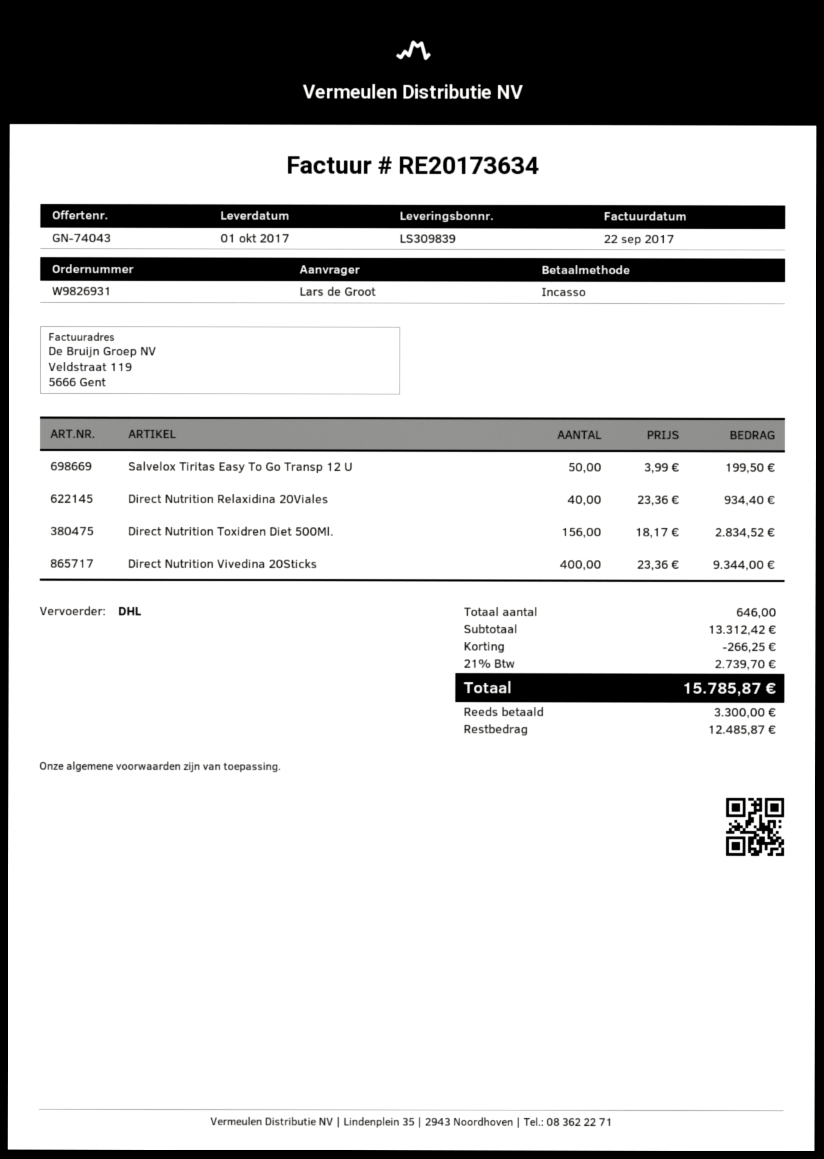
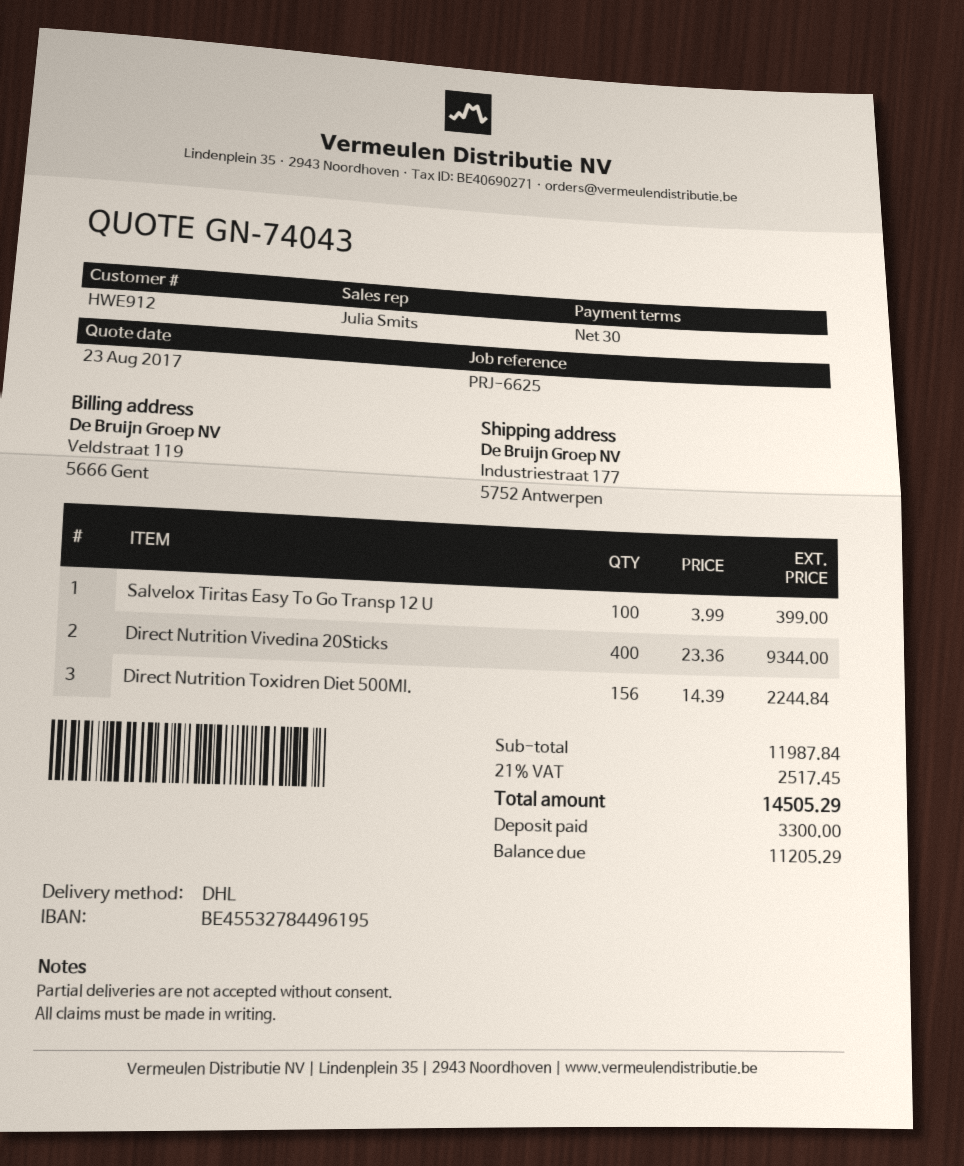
Salvelox Tiritas Easy To Go Transp 12 U: 50 x 3.99 = 199.50 -> 100 x 3.99 = 399.00
Direct Nutrition Relaxidina 20Viales: 40 x 23.36 = 934.40 -> none
Direct Nutrition Toxidren Diet 500Ml.: 156 x 18.17 = 2834.52 -> 156 x 14.39 = 2244.84
subtotal: 13312.42 -> 11987.84
discount: 266.25 -> none
tax: 21% = 2739.70 -> 21% = 2517.45
total: 15785.87 -> 14505.29
balance: 12485.87 -> 11205.29

